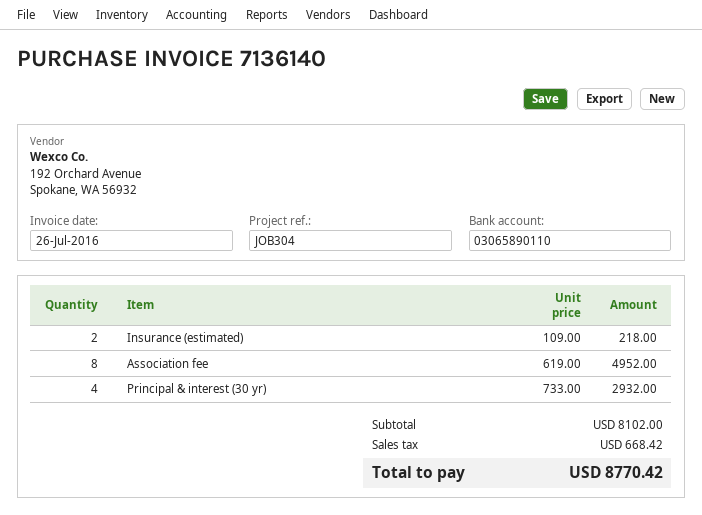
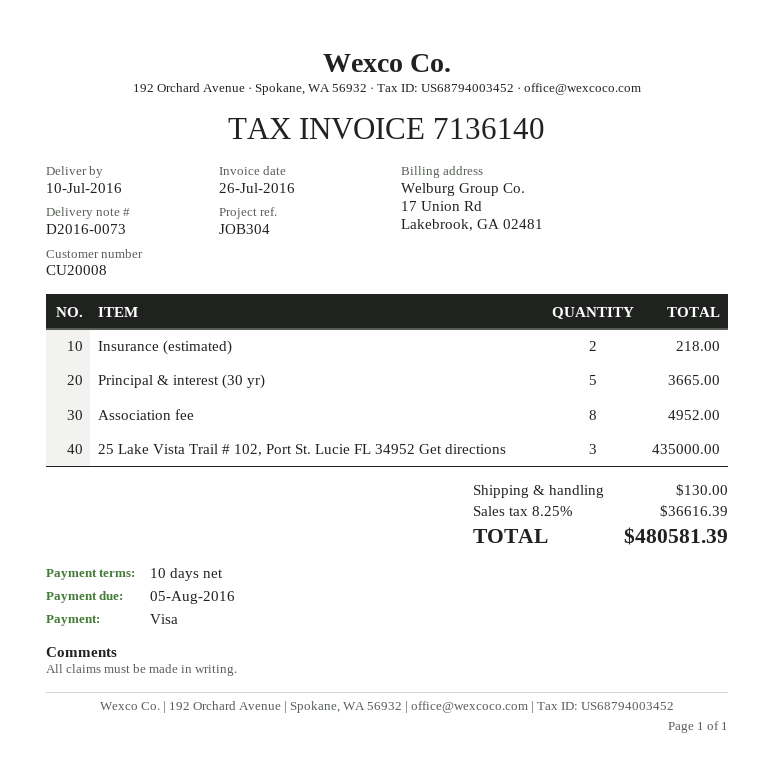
Principal & interest (30 yr): 4 for 2932.00 -> 5 for 3665.00
25 Lake Vista Trail # 102, Port St. Lucie FL 34952 Get directions: none -> 3 for 435000.00
shipping: none -> 130.00
tax: 668.42 -> 36616.39
total: 8770.42 -> 480581.39

